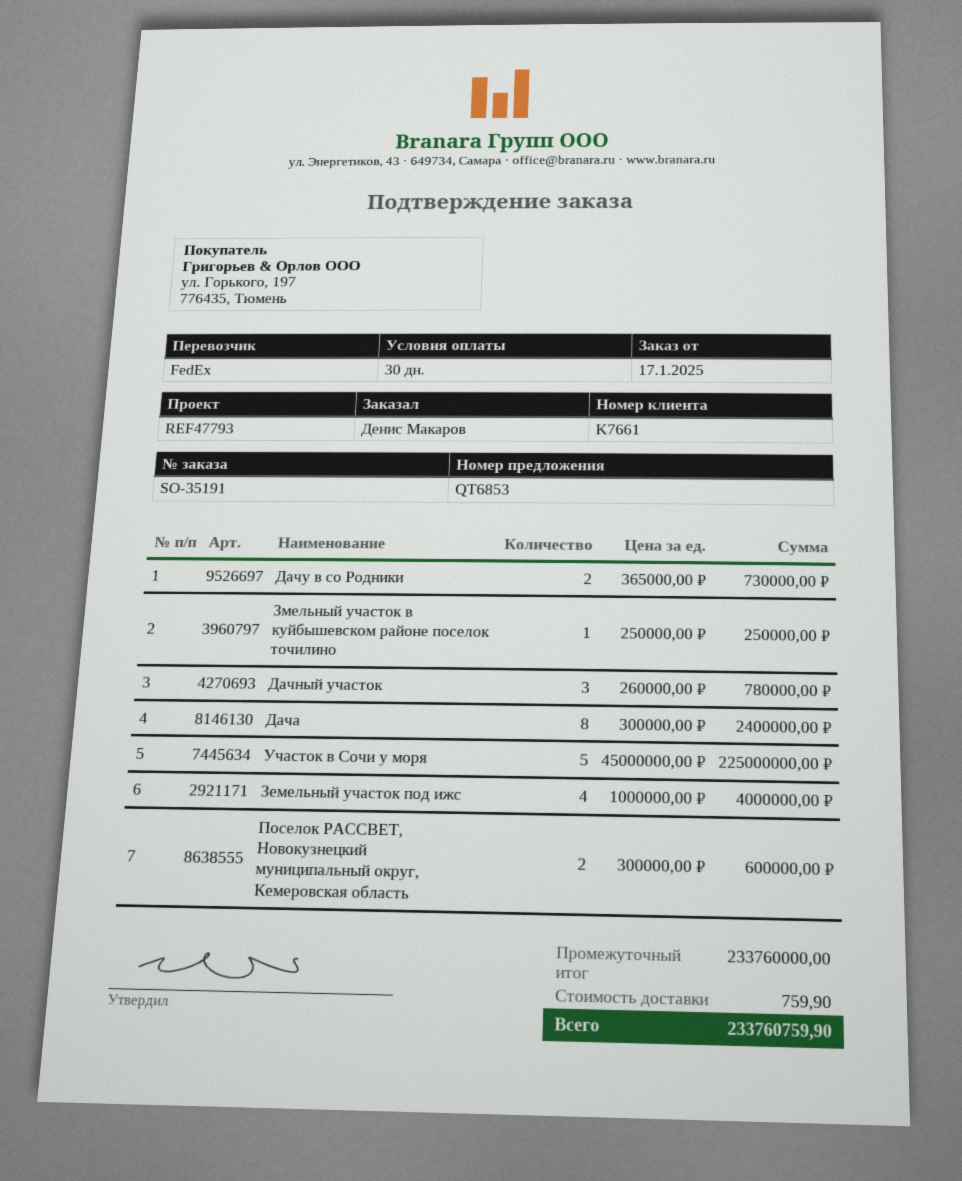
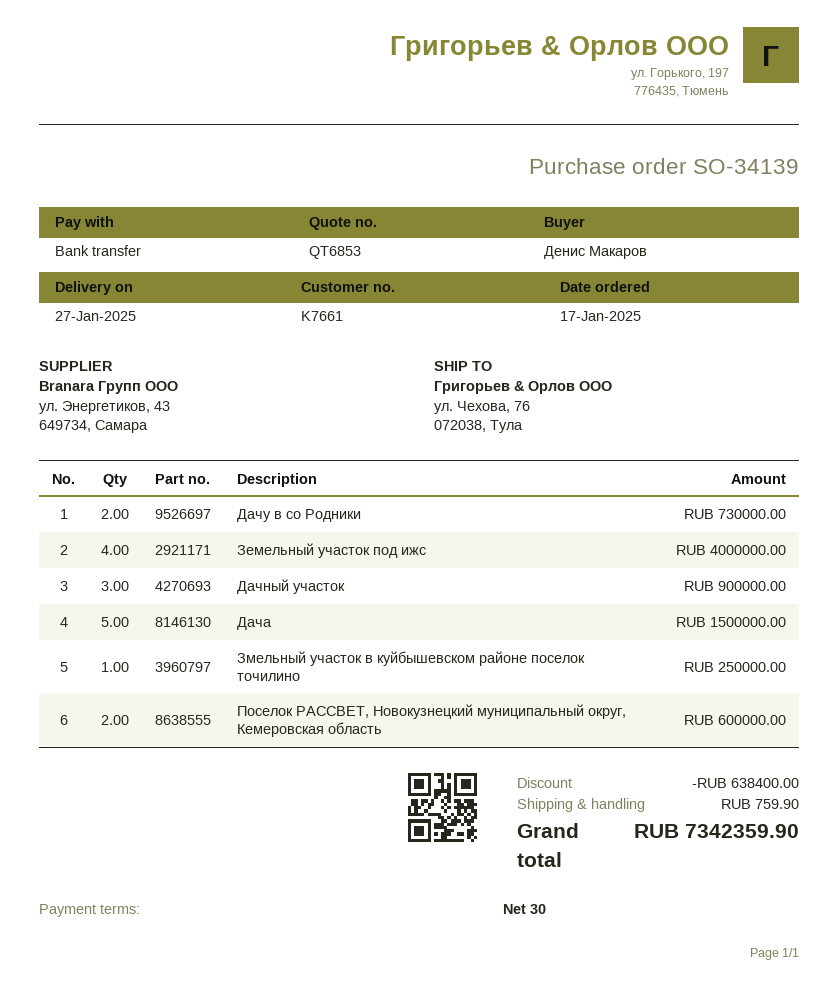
order number: SO-35191 -> SO-34139
Дачный участок: 3 for 780000.00 -> 3 for 900000.00
Дача: 8 for 2400000.00 -> 5 for 1500000.00
Участок в Сочи у моря: 5 for 225000000.00 -> none
discount: none -> 638400.00
total: 233760759.90 -> 7342359.90

